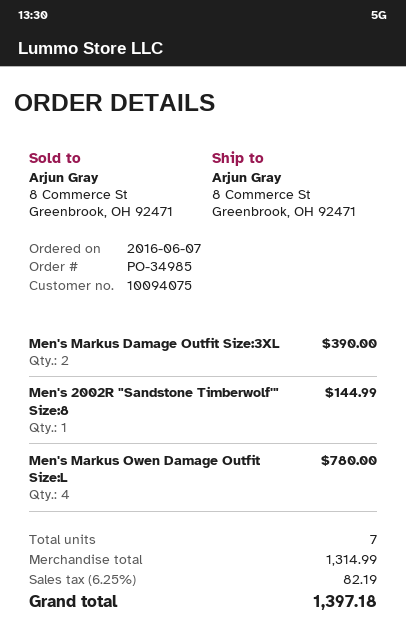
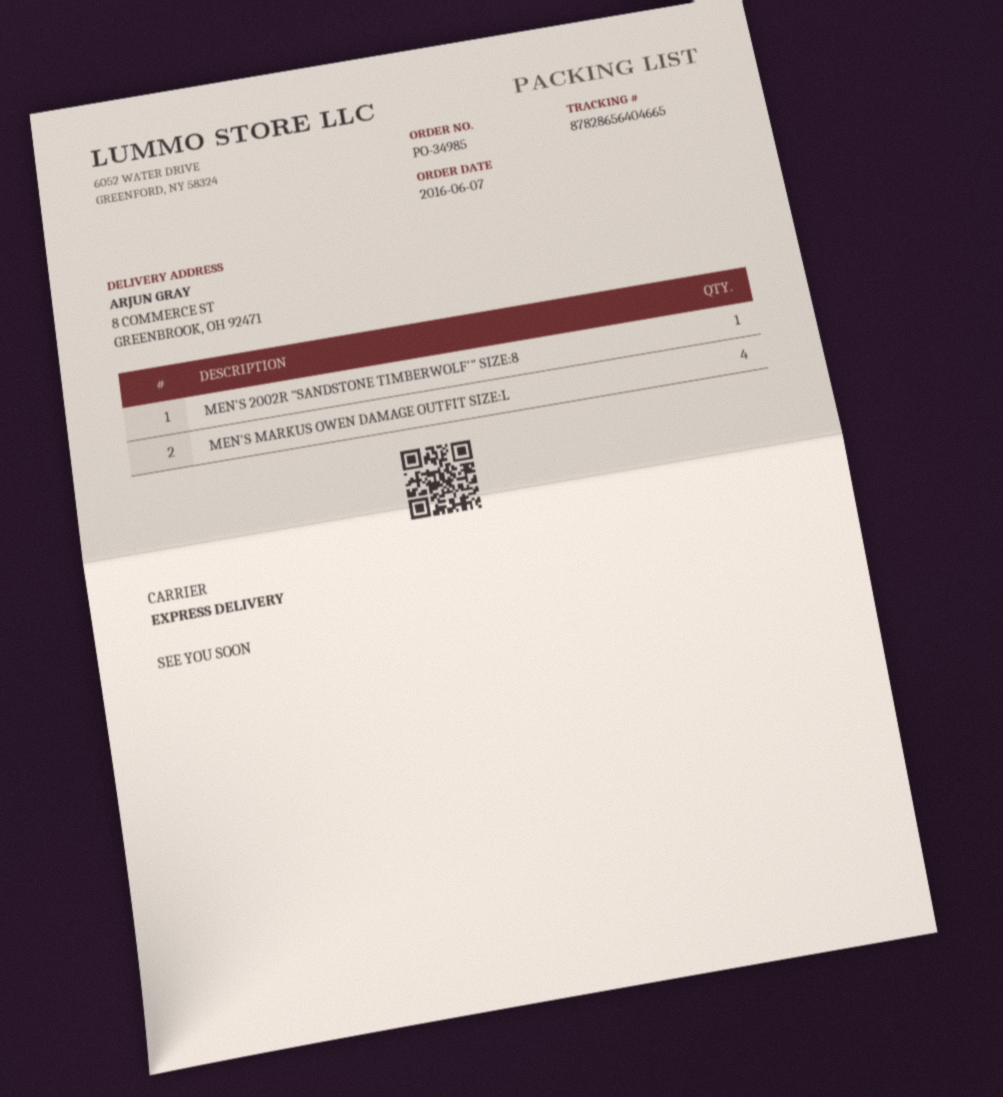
Men's Markus Damage Outfit Size:3XL: 2 -> none

